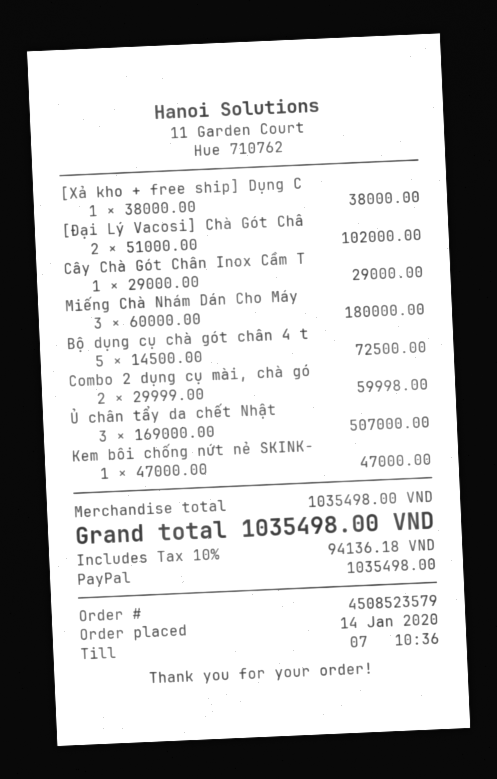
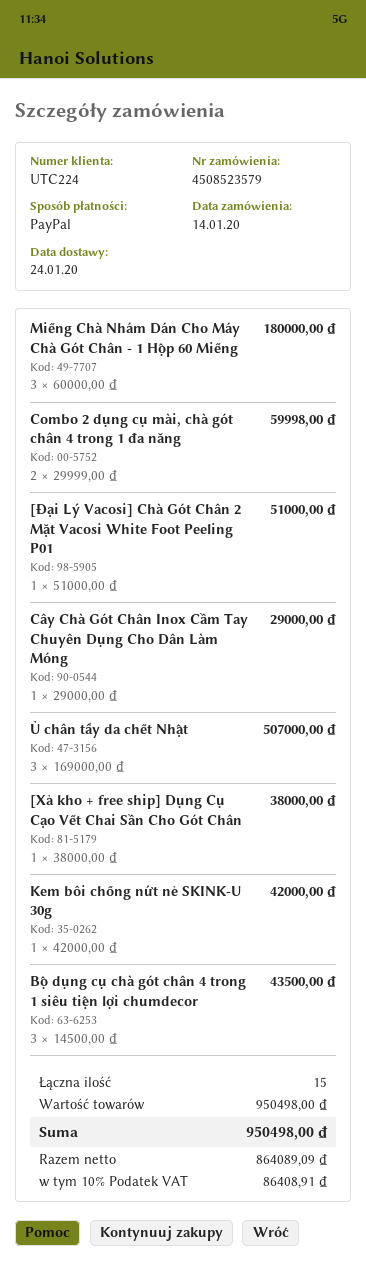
[Đại Lý Vacosi] Chà Gót Châ: 2 x 51000.00 = 102000.00 -> 1 x 51000.00 = 51000.00
Bộ dụng cụ chà gót chân 4 t: 5 x 14500.00 = 72500.00 -> 3 x 14500.00 = 43500.00
Kem bôi chống nứt nẻ SKINK-: 1 x 47000.00 = 47000.00 -> 1 x 42000.00 = 42000.00
subtotal: 1035498.00 -> 950498.00
tax: 10% = 94136.18 -> 10% = 86408.91
total: 1035498.00 -> 950498.00

